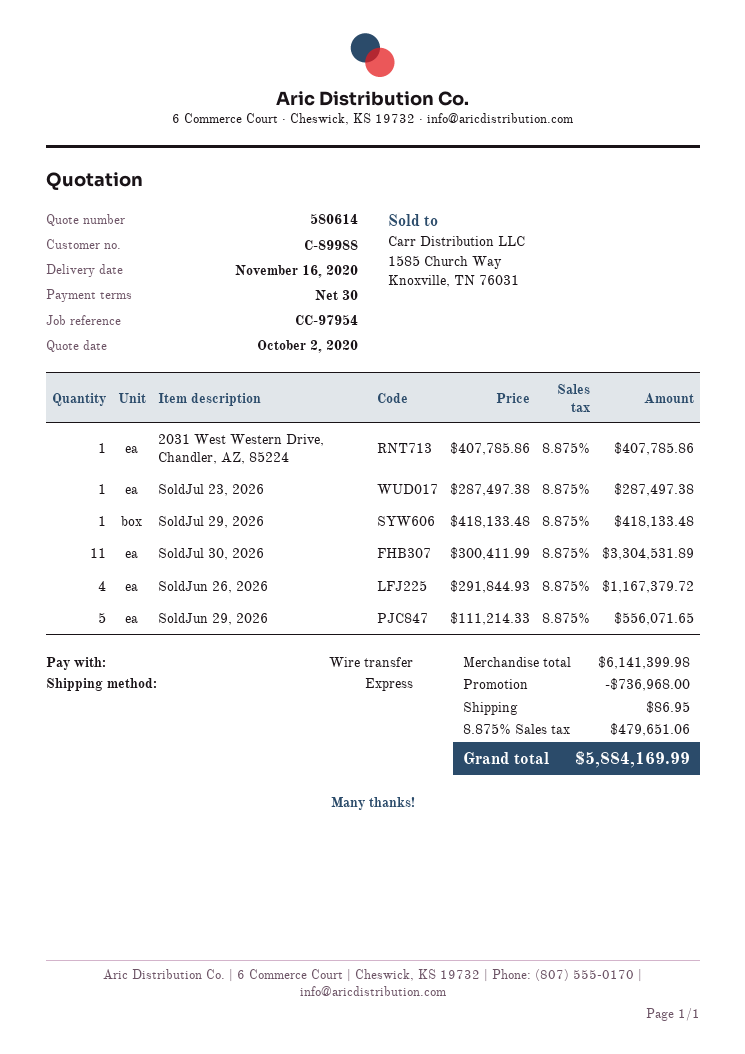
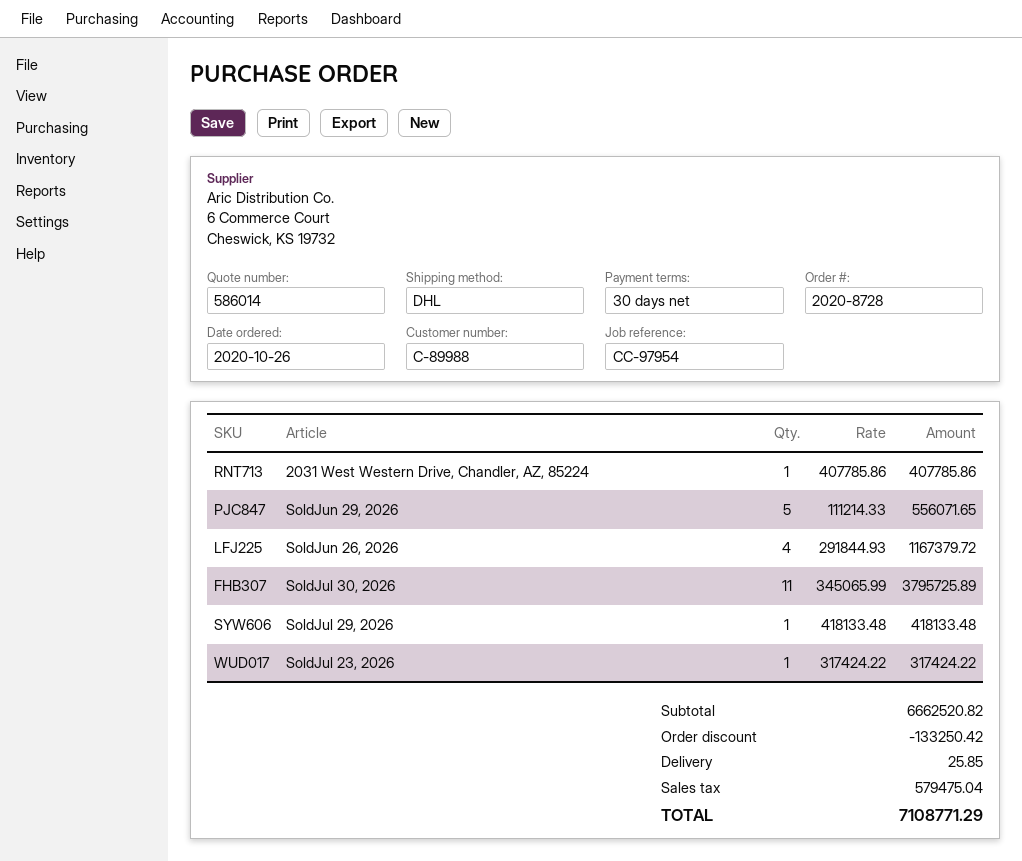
quote number: 580614 -> 586014
shipping method: express -> DHL
SoldJul 23, 2026: 1 x 287497.38 = 287497.38 -> 1 x 317424.22 = 317424.22
SoldJul 30, 2026: 11 x 300411.99 = 3304531.89 -> 11 x 345065.99 = 3795725.89
subtotal: 6141399.98 -> 6662520.82
discount: 736968.00 -> 133250.42
shipping: 86.95 -> 25.85
tax: 479651.06 -> 579475.04
total: 5884169.99 -> 7108771.29

